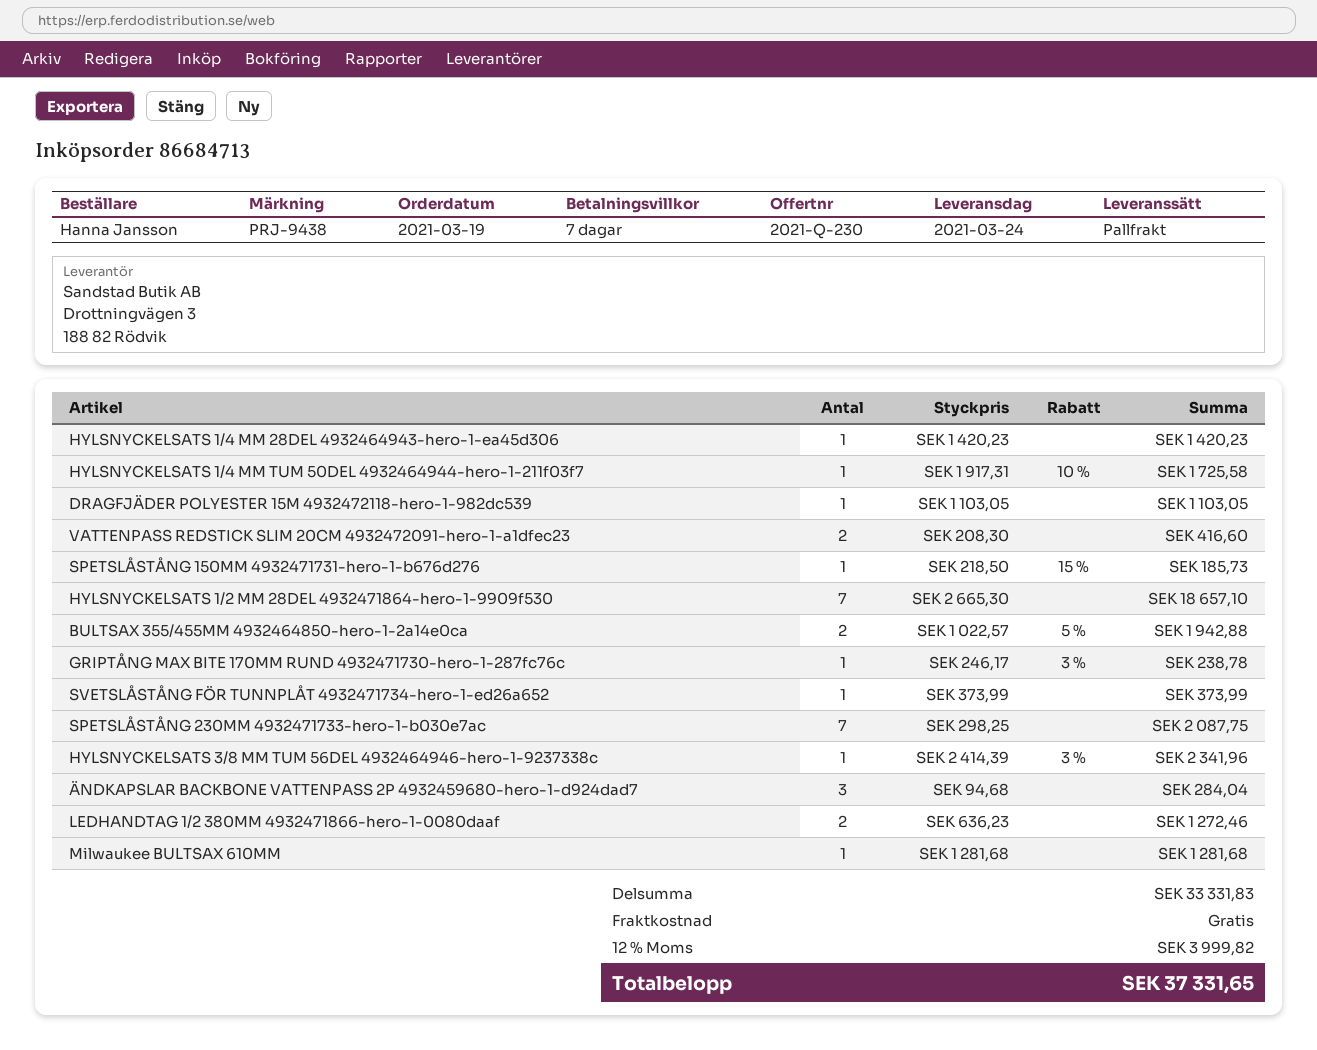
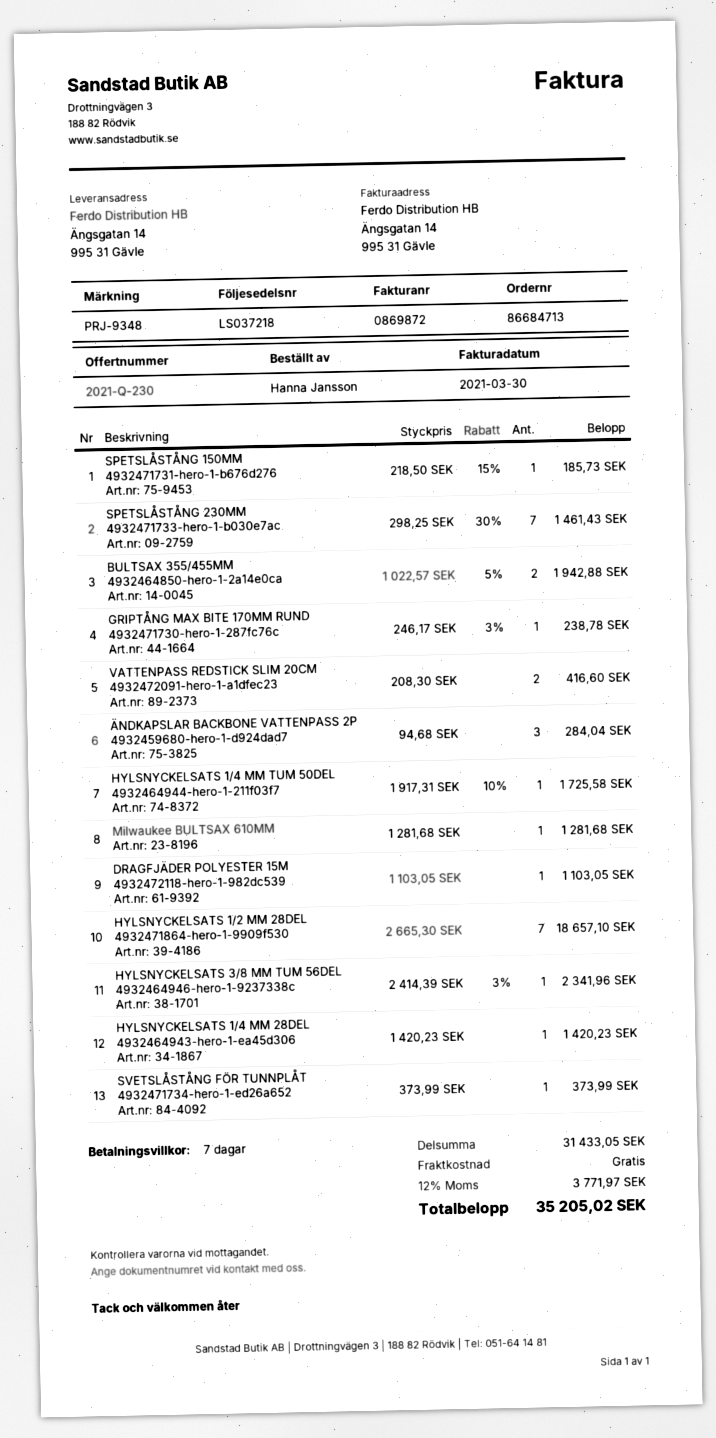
reference: PRJ-9438 -> PRJ-9348
SPETSLÅSTÅNG 230MM 4932471733-hero-1-b030e7ac: 7 x 298.25 = 2087.75 -> 7 x 298.25 - 30% = 1461.43
LEDHANDTAG 1/2 380MM 4932471866-hero-1-0080daaf: 2 x 636.23 = 1272.46 -> none
subtotal: 33331.83 -> 31433.05
tax: 12% = 3999.82 -> 12% = 3771.97
total: 37331.65 -> 35205.02

